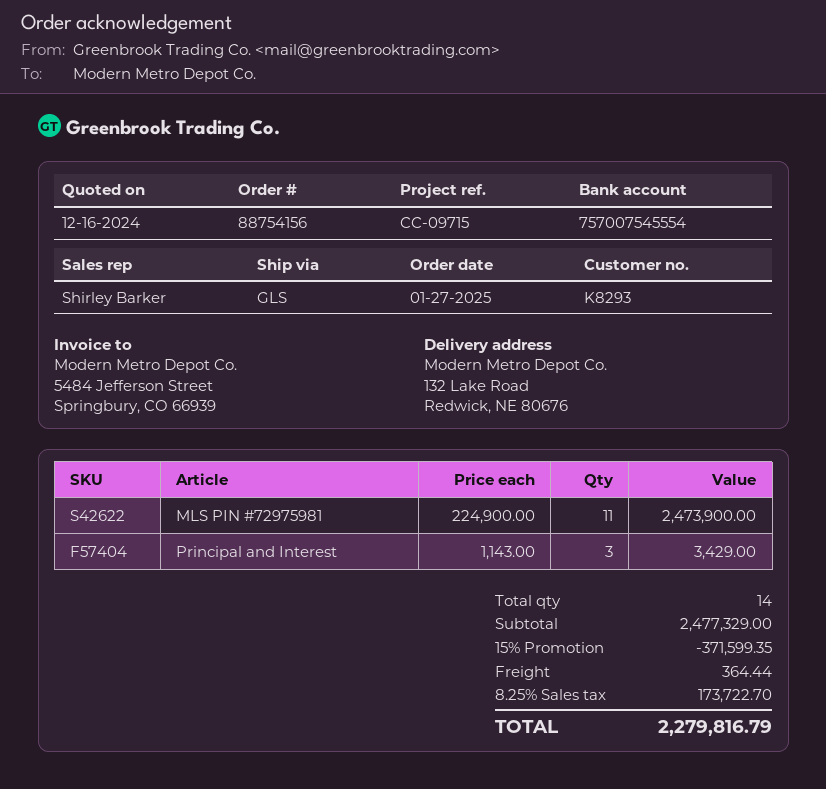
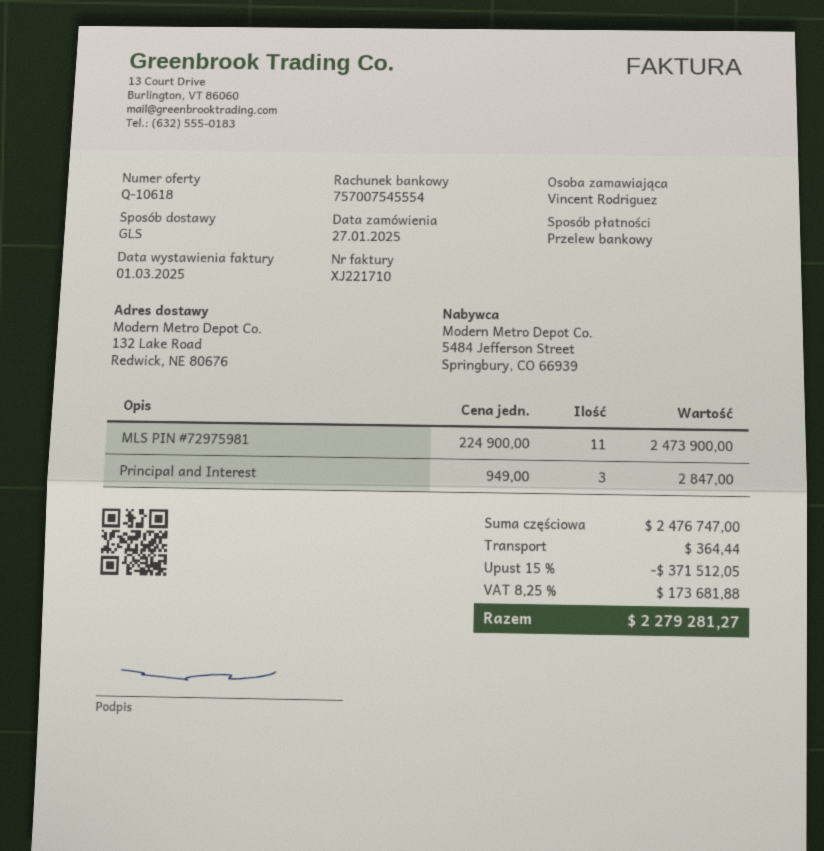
Principal and Interest: 3 x 1143.00 = 3429.00 -> 3 x 949.00 = 2847.00
subtotal: 2477329.00 -> 2476747.00
discount: 15% = 371599.35 -> 15% = 371512.05
tax: 8.25% = 173722.70 -> 8.25% = 173681.88
total: 2279816.79 -> 2279281.27

